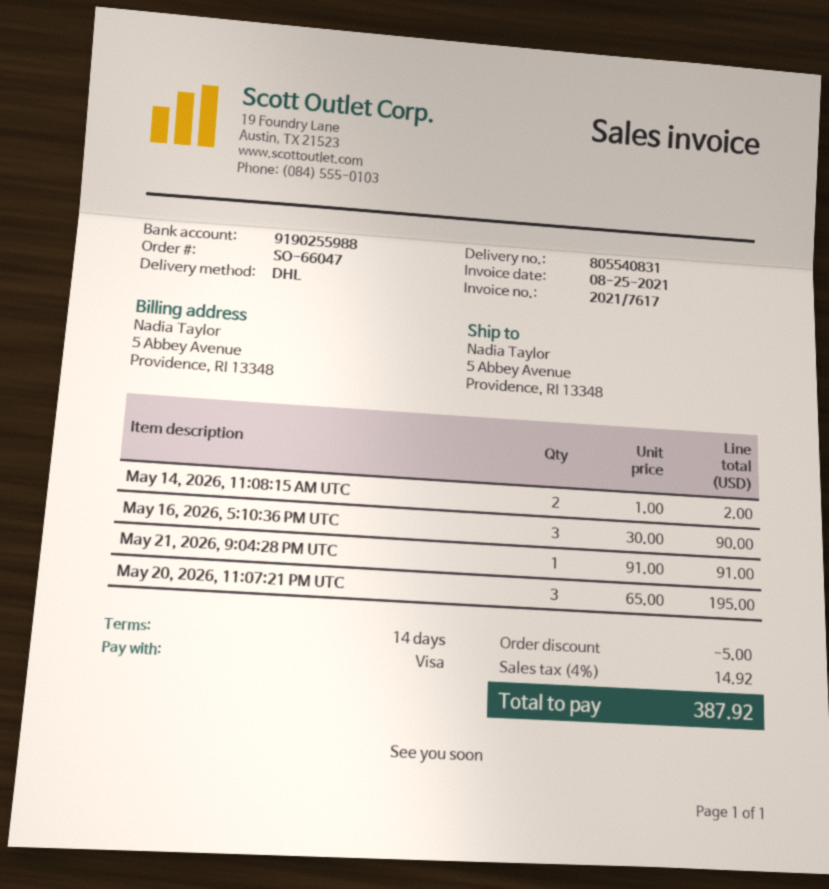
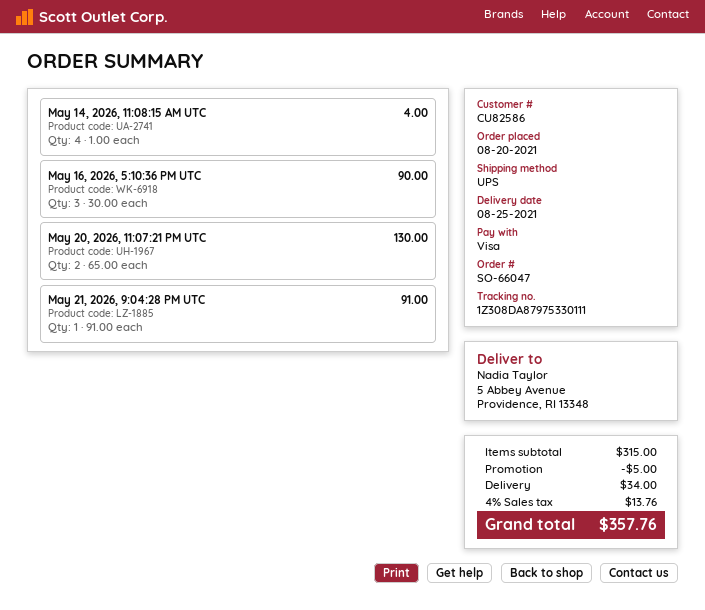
shipping method: DHL -> UPS
May 14, 2026, 11:08:15 AM UTC: 2 x 1.00 = 2.00 -> 4 x 1.00 = 4.00
May 20, 2026, 11:07:21 PM UTC: 3 x 65.00 = 195.00 -> 2 x 65.00 = 130.00
shipping: none -> 34.00
tax: 4% = 14.92 -> 4% = 13.76
total: 387.92 -> 357.76

